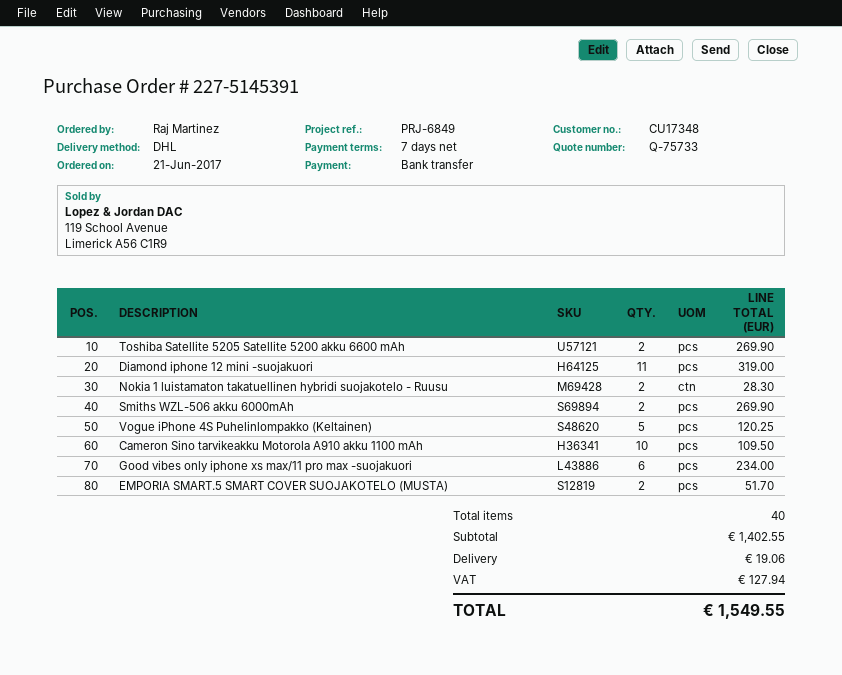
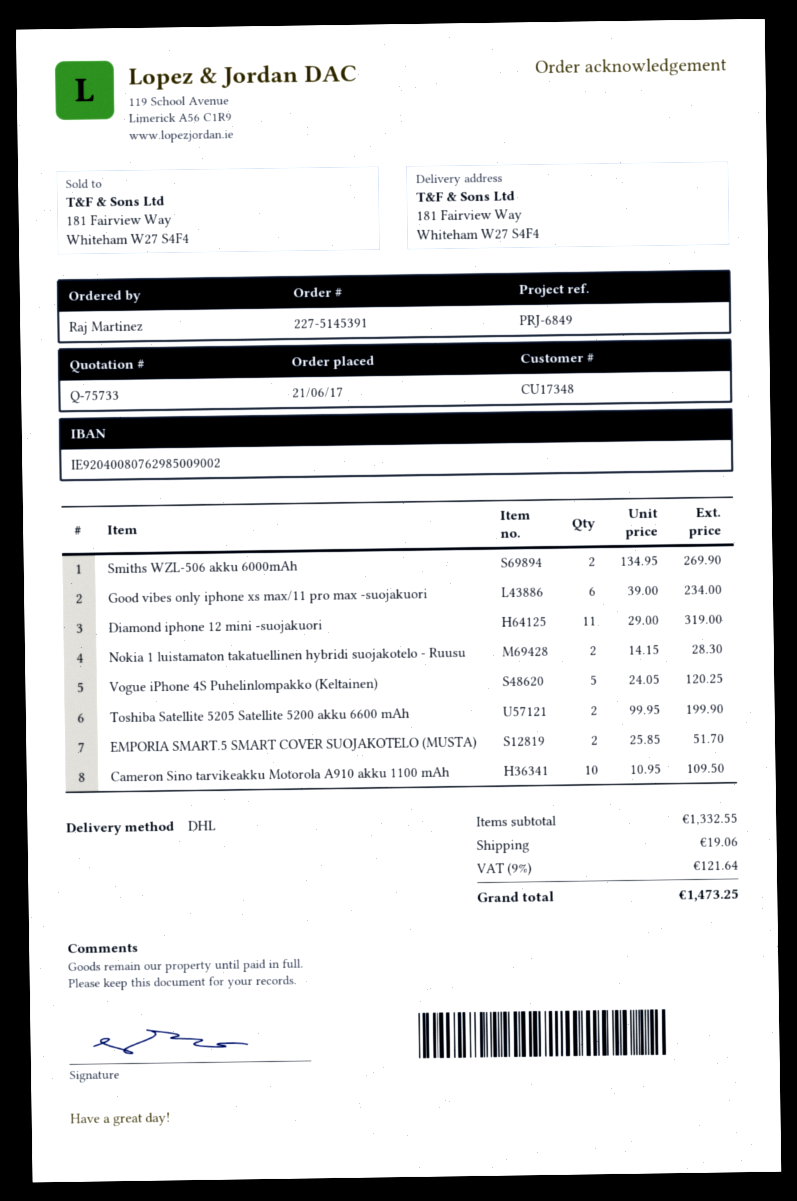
Toshiba Satellite 5205 Satellite 5200 akku 6600 mAh: 2 for 269.90 -> 2 for 199.90
subtotal: 1402.55 -> 1332.55
tax: 127.94 -> 121.64
total: 1549.55 -> 1473.25

